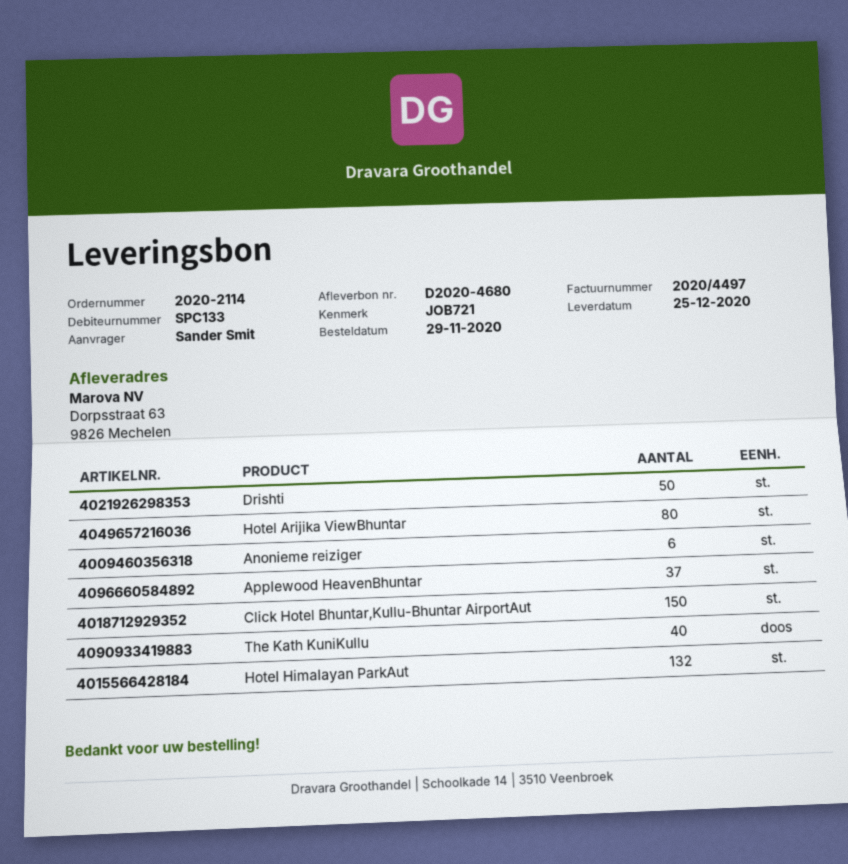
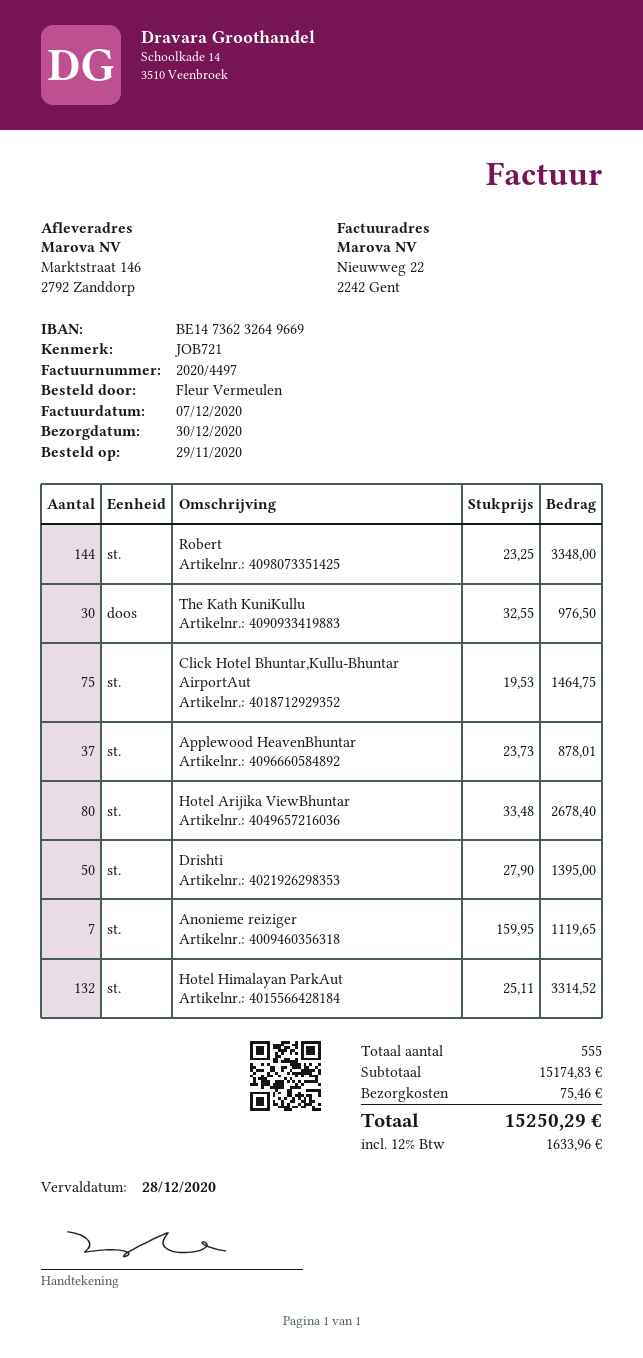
delivery date: 2020-12-25 -> 2020-12-30
ordered by: Sander Smit -> Fleur Vermeulen
ship to: Dorpsstraat 63, 9826 Mechelen -> Marktstraat 146, 2792 Zanddorp
Anonieme reiziger: 6 -> 7
Click Hotel Bhuntar,Kullu-Bhuntar AirportAut: 150 -> 75
The Kath KuniKullu: 40 -> 30
Robert: none -> 144

